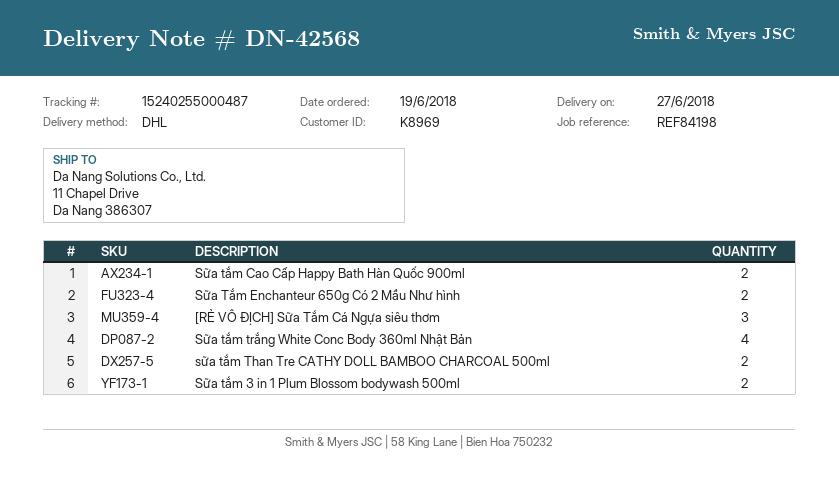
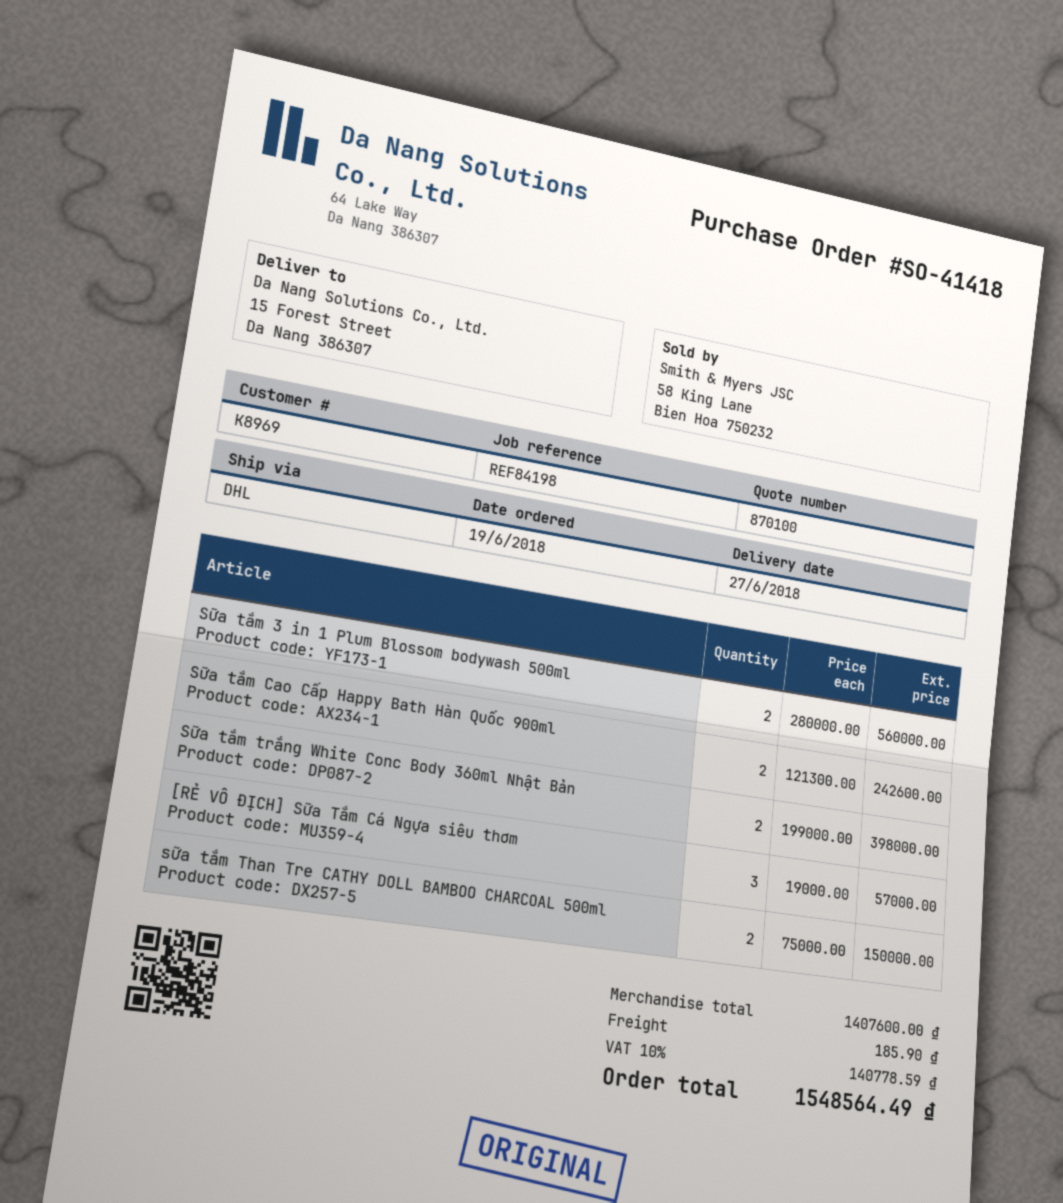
ship to: 11 Chapel Drive, Da Nang 386307 -> 15 Forest Street, Da Nang 386307
Sữa Tắm Enchanteur 650g Có 2 Mầu Như hình: 2 -> none
Sữa tắm trắng White Conc Body 360ml Nhật Bản: 4 -> 2

